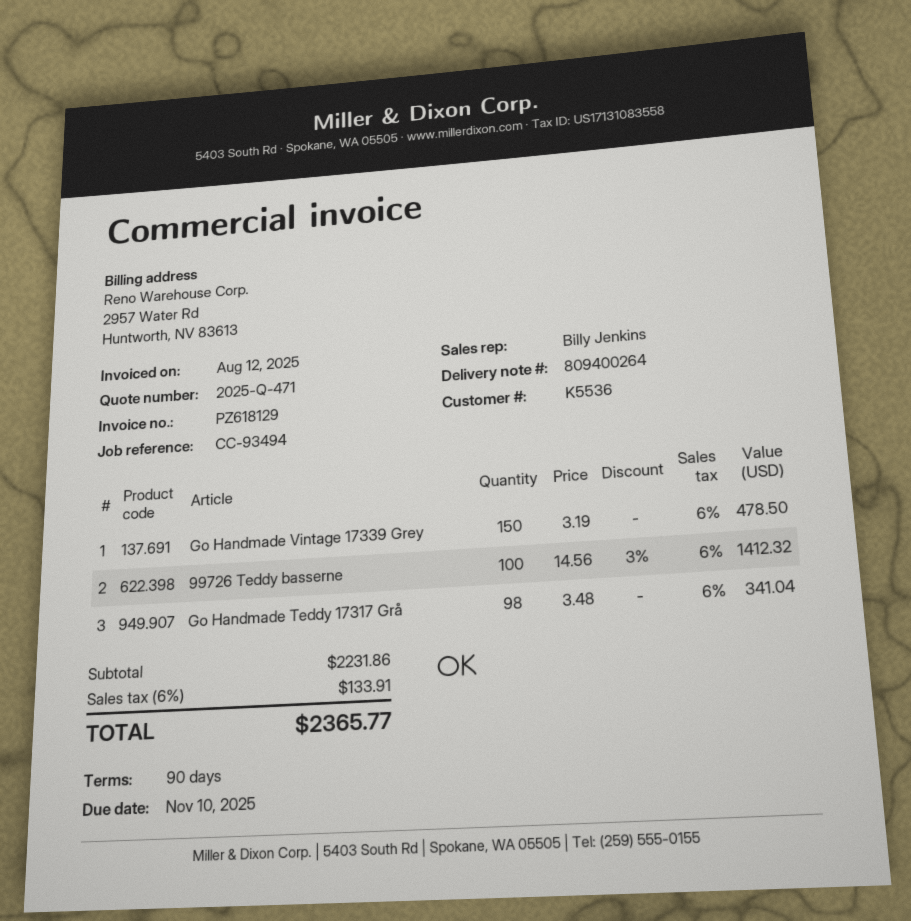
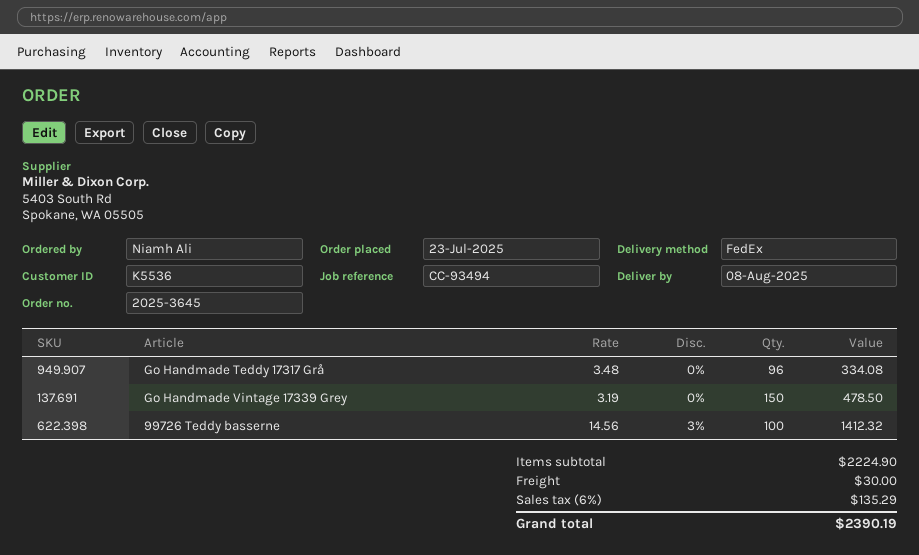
Go Handmade Teddy 17317 Grå: 98 x 3.48 = 341.04 -> 96 x 3.48 = 334.08
subtotal: 2231.86 -> 2224.90
shipping: none -> 30.00
tax: 6% = 133.91 -> 6% = 135.29
total: 2365.77 -> 2390.19

